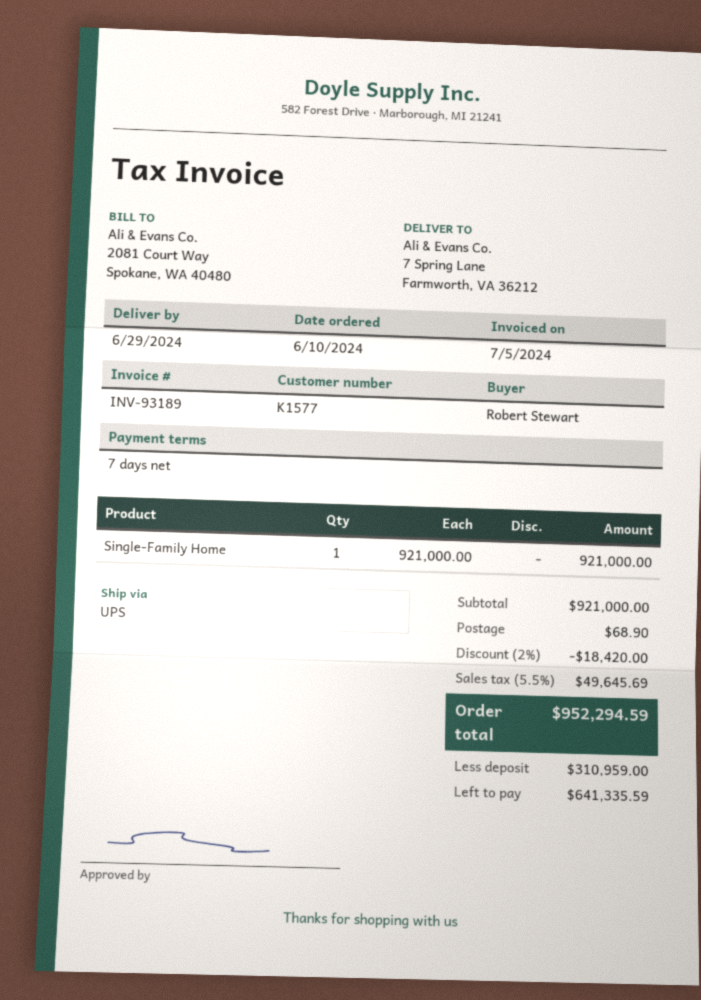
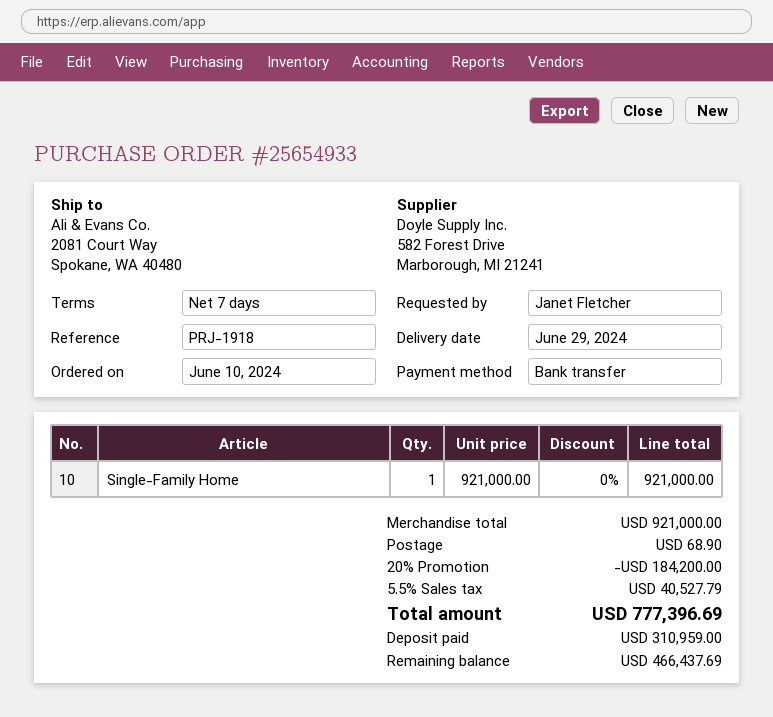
ordered by: Robert Stewart -> Janet Fletcher
ship to: 7 Spring Lane, Farmworth, VA 36212 -> 2081 Court Way, Spokane, WA 40480
discount: 2% = 18420.00 -> 20% = 184200.00
tax: 5.5% = 49645.69 -> 5.5% = 40527.79
total: 952294.59 -> 777396.69
balance: 641335.59 -> 466437.69

